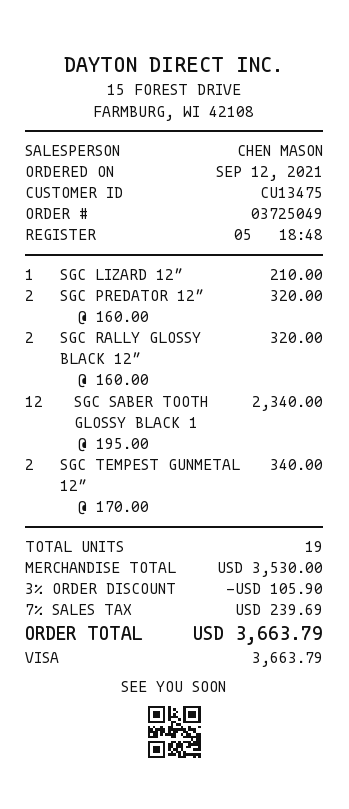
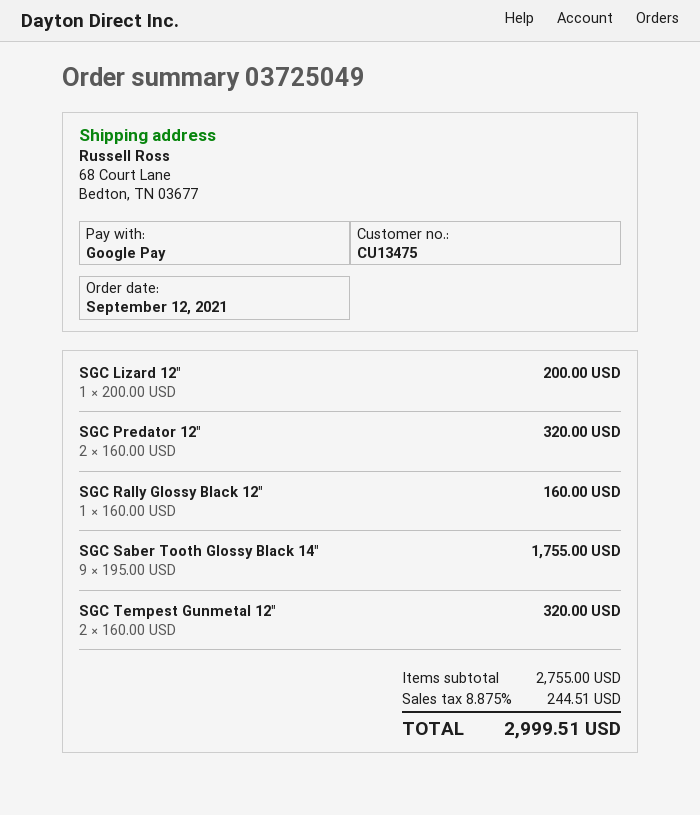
payment method: Visa -> Google Pay
SGC LIZARD 12″: 1 x 210.00 = 210.00 -> 1 x 200.00 = 200.00
SGC RALLY GLOSSY BLACK 12″: 2 x 160.00 = 320.00 -> 1 x 160.00 = 160.00
SGC SABER TOOTH GLOSSY BLACK 1: 12 x 195.00 = 2340.00 -> 9 x 195.00 = 1755.00
SGC TEMPEST GUNMETAL 12″: 2 x 170.00 = 340.00 -> 2 x 160.00 = 320.00
subtotal: 3530.00 -> 2755.00
discount: 3% = 105.90 -> none
tax: 7% = 239.69 -> 8.875% = 244.51
total: 3663.79 -> 2999.51

